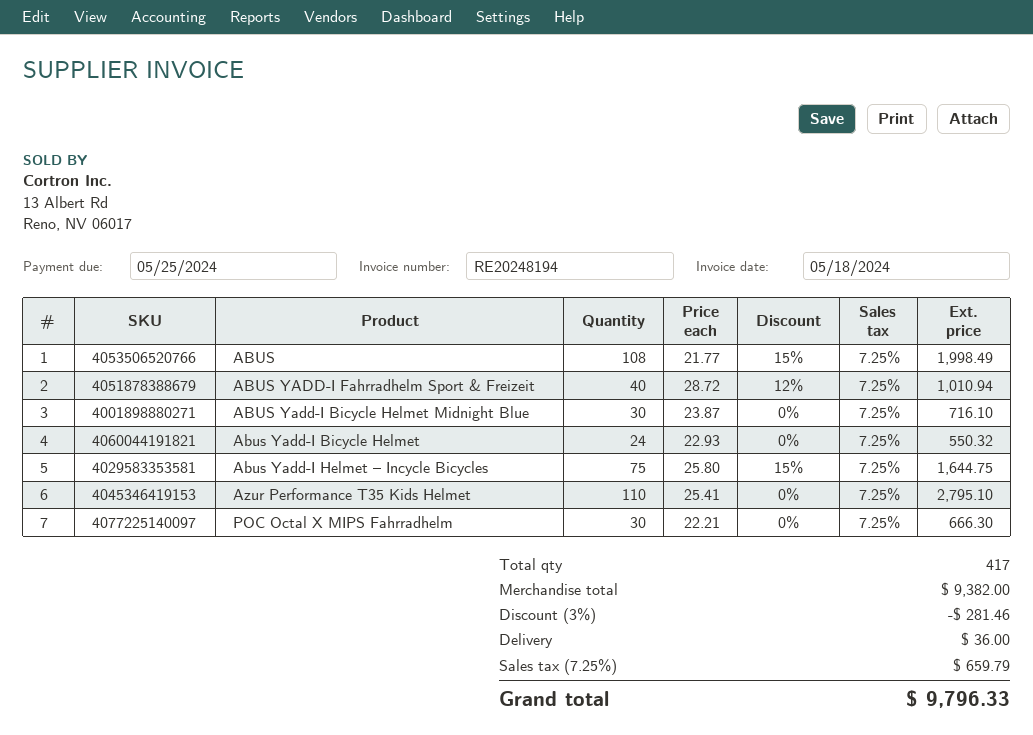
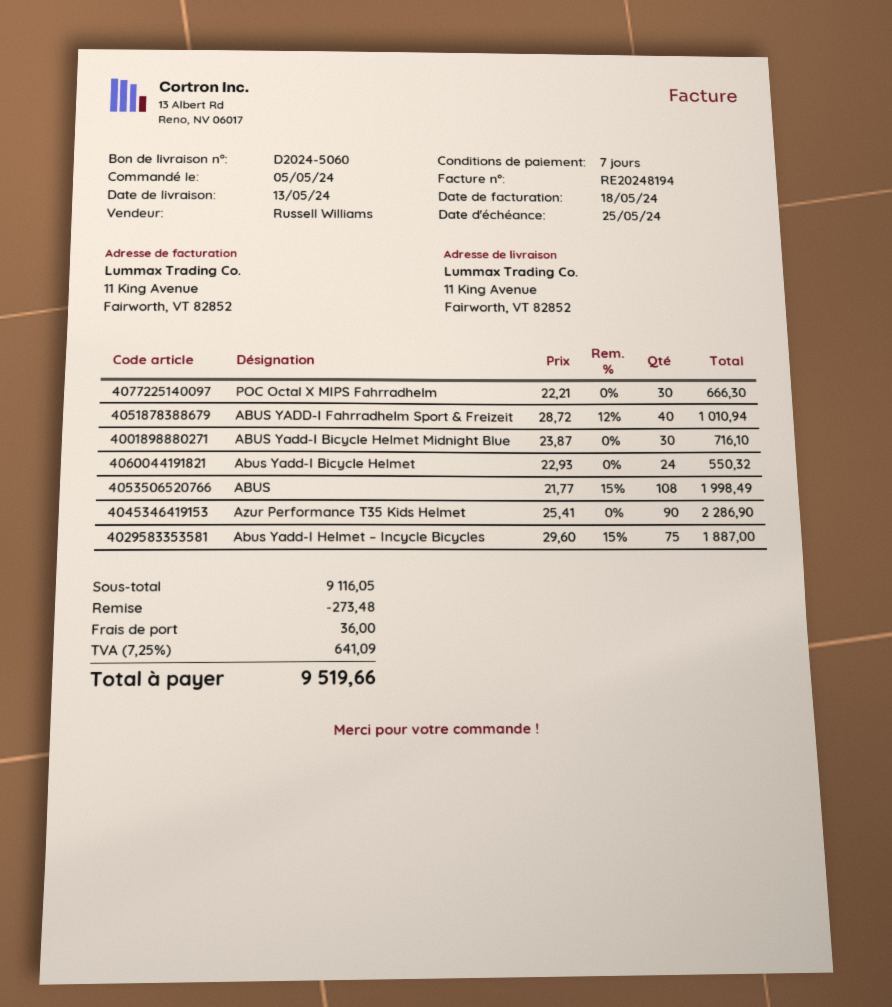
Abus Yadd-I Helmet – Incycle Bicycles: 75 x 25.80 - 15% = 1644.75 -> 75 x 29.60 - 15% = 1887.00
Azur Performance T35 Kids Helmet: 110 x 25.41 = 2795.10 -> 90 x 25.41 = 2286.90
subtotal: 9382.00 -> 9116.05
discount: 281.46 -> 273.48
tax: 7.25% = 659.79 -> 7.25% = 641.09
total: 9796.33 -> 9519.66

